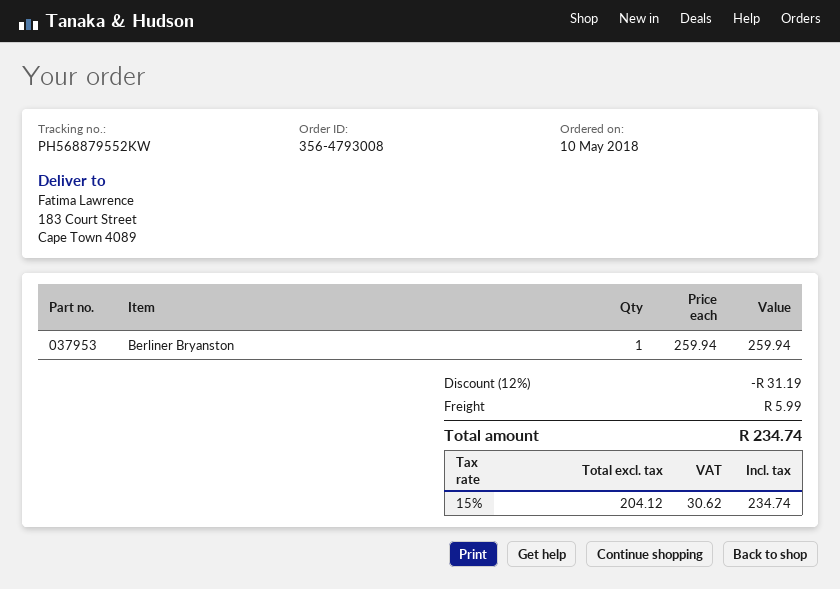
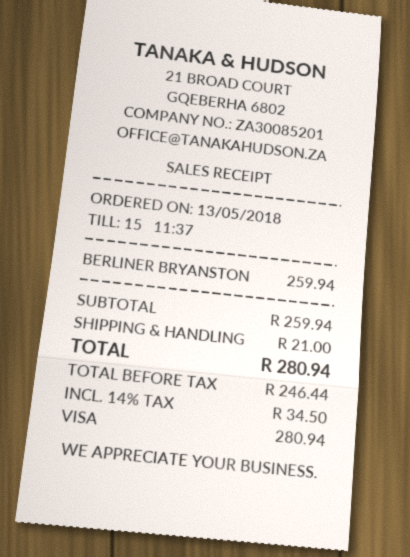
order date: 2018-05-10 -> 2018-05-13
discount: 12% = 31.19 -> none
shipping: 5.99 -> 21.00
net: 204.12 -> 246.44
tax: 15% = 30.62 -> 14% = 34.50
total: 234.74 -> 280.94

